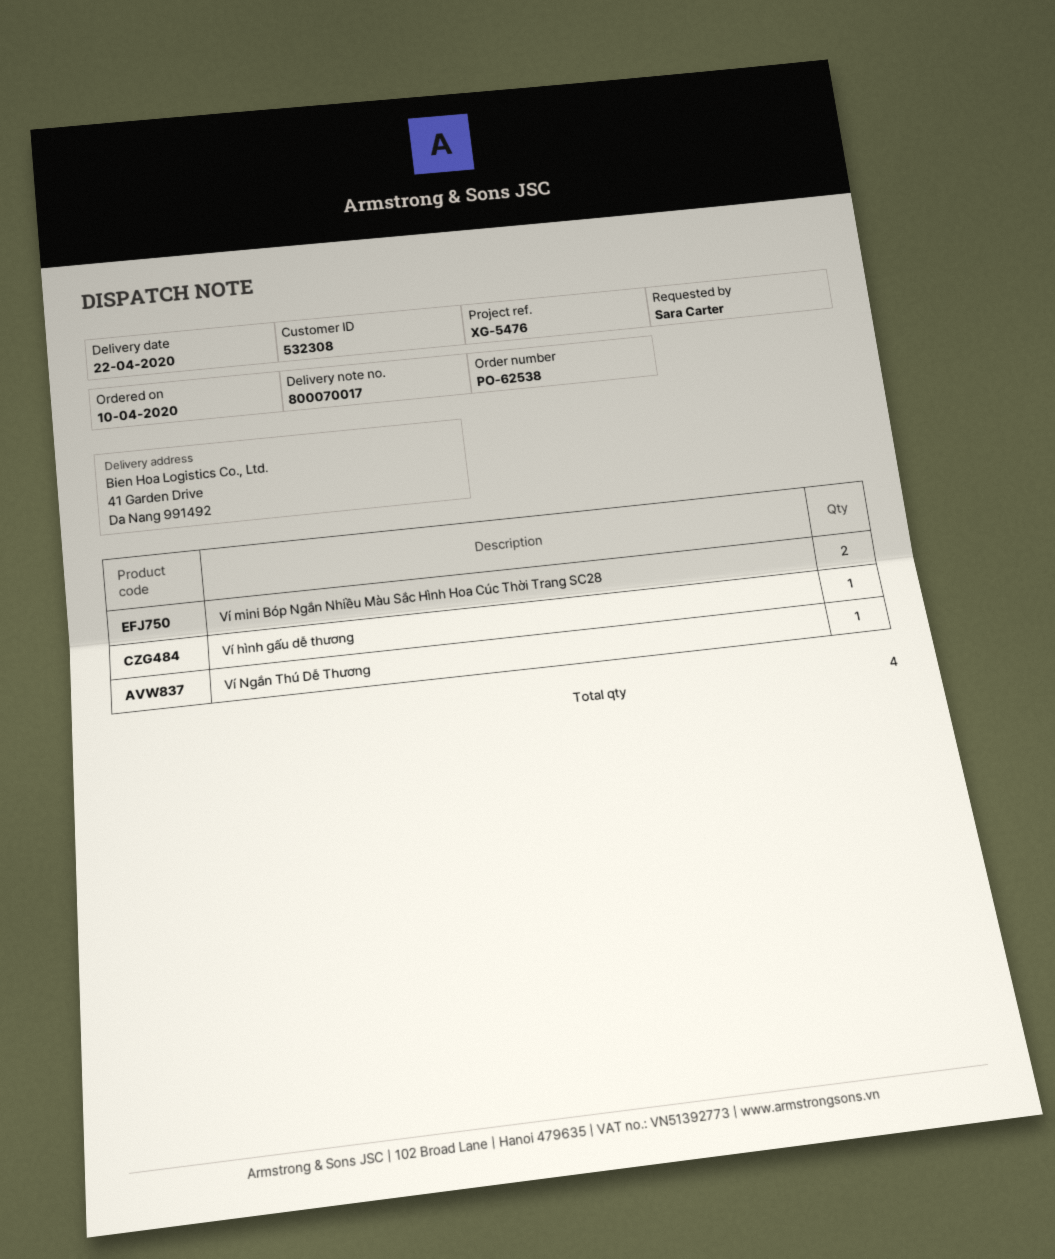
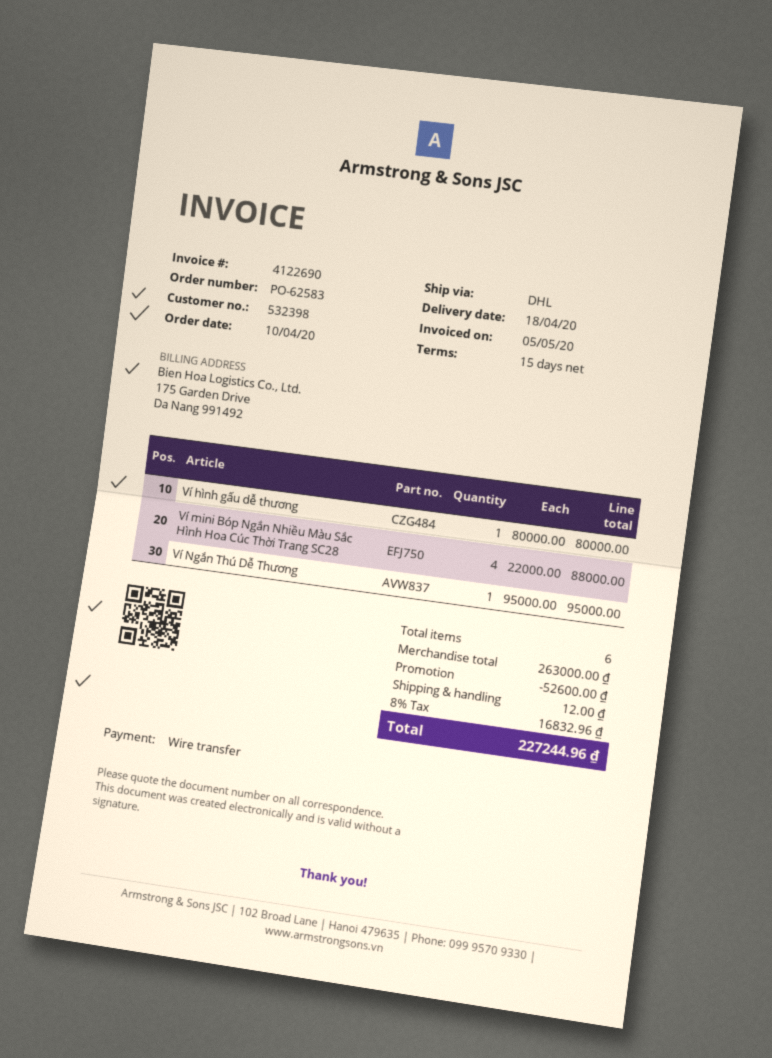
order number: PO-62538 -> PO-62583
delivery date: 2020-04-22 -> 2020-04-18
customer number: 532308 -> 532398
Ví mini Bóp Ngắn Nhiều Màu Sắc Hình Hoa Cúc Thời Trang SC28: 2 -> 4
total quantity: 4 -> 6

